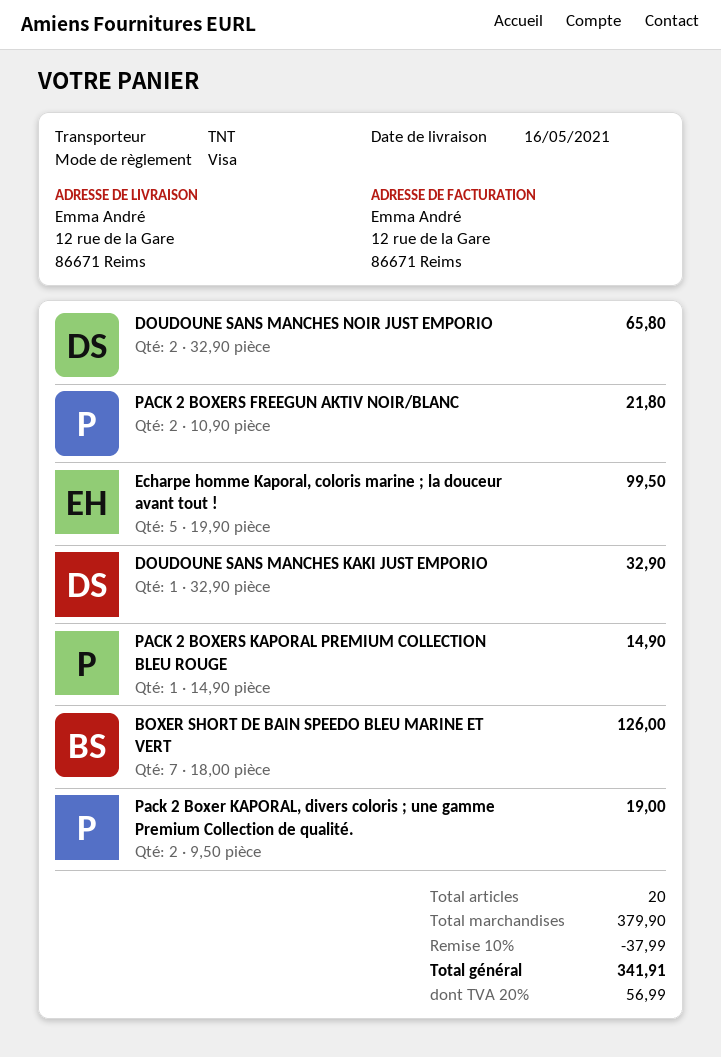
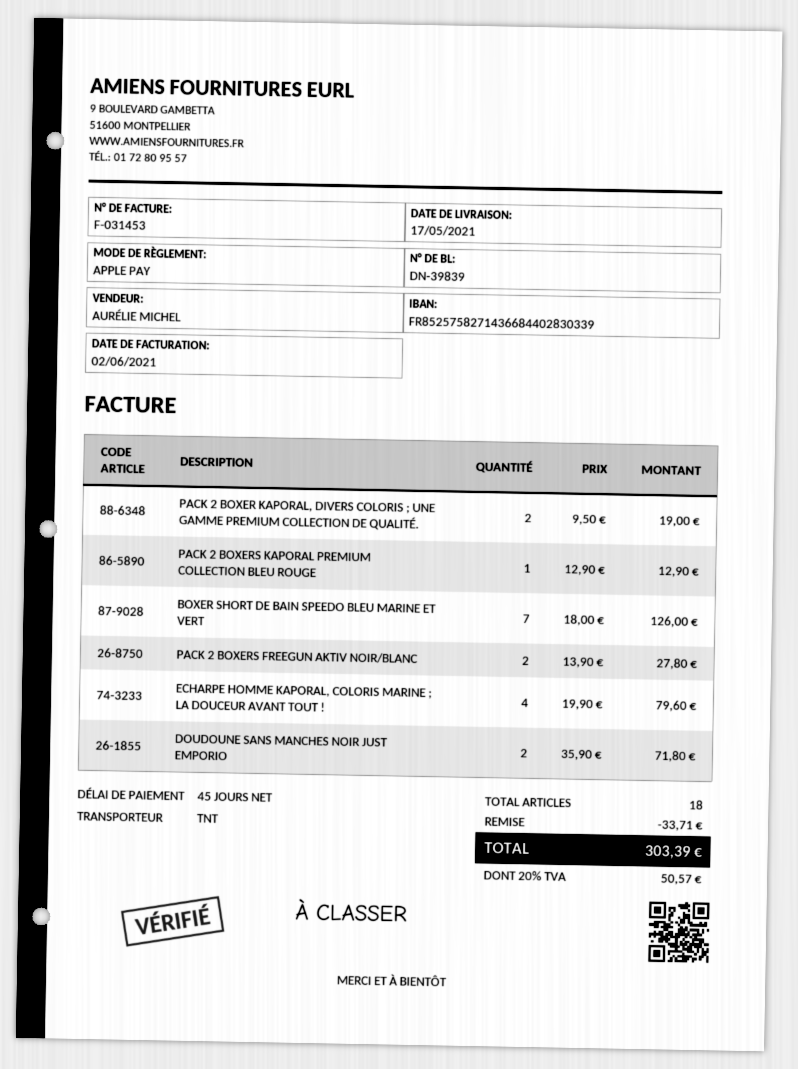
delivery date: 2021-05-16 -> 2021-05-17
payment method: Visa -> Apple Pay
DOUDOUNE SANS MANCHES NOIR JUST EMPORIO: 2 x 32.90 = 65.80 -> 2 x 35.90 = 71.80
PACK 2 BOXERS FREEGUN AKTIV NOIR/BLANC: 2 x 10.90 = 21.80 -> 2 x 13.90 = 27.80
Echarpe homme Kaporal, coloris marine ; la douceur avant tout !: 5 x 19.90 = 99.50 -> 4 x 19.90 = 79.60
DOUDOUNE SANS MANCHES KAKI JUST EMPORIO: 1 x 32.90 = 32.90 -> none
PACK 2 BOXERS KAPORAL PREMIUM COLLECTION BLEU ROUGE: 1 x 14.90 = 14.90 -> 1 x 12.90 = 12.90
total quantity: 20 -> 18
discount: 37.99 -> 33.71
tax: 20% = 56.99 -> 20% = 50.57
total: 341.91 -> 303.39

